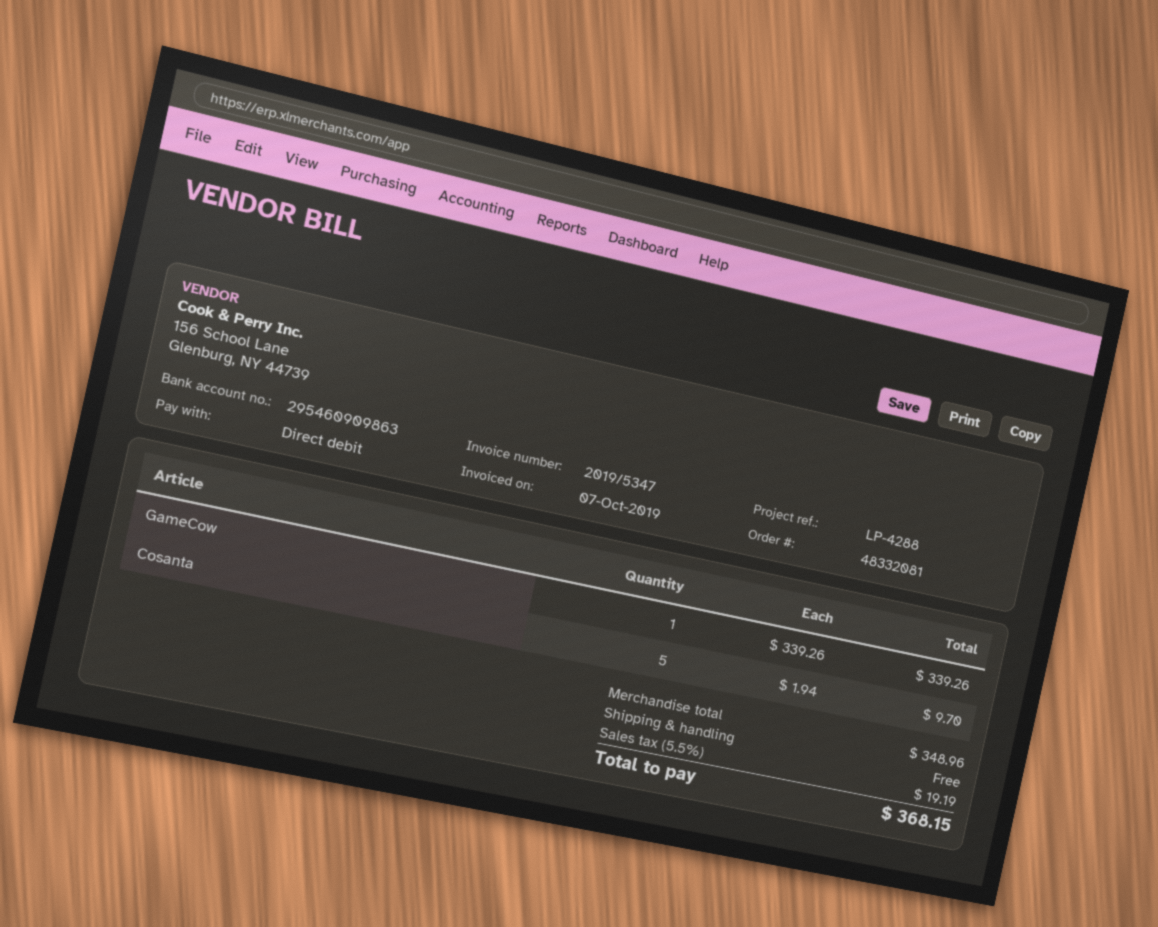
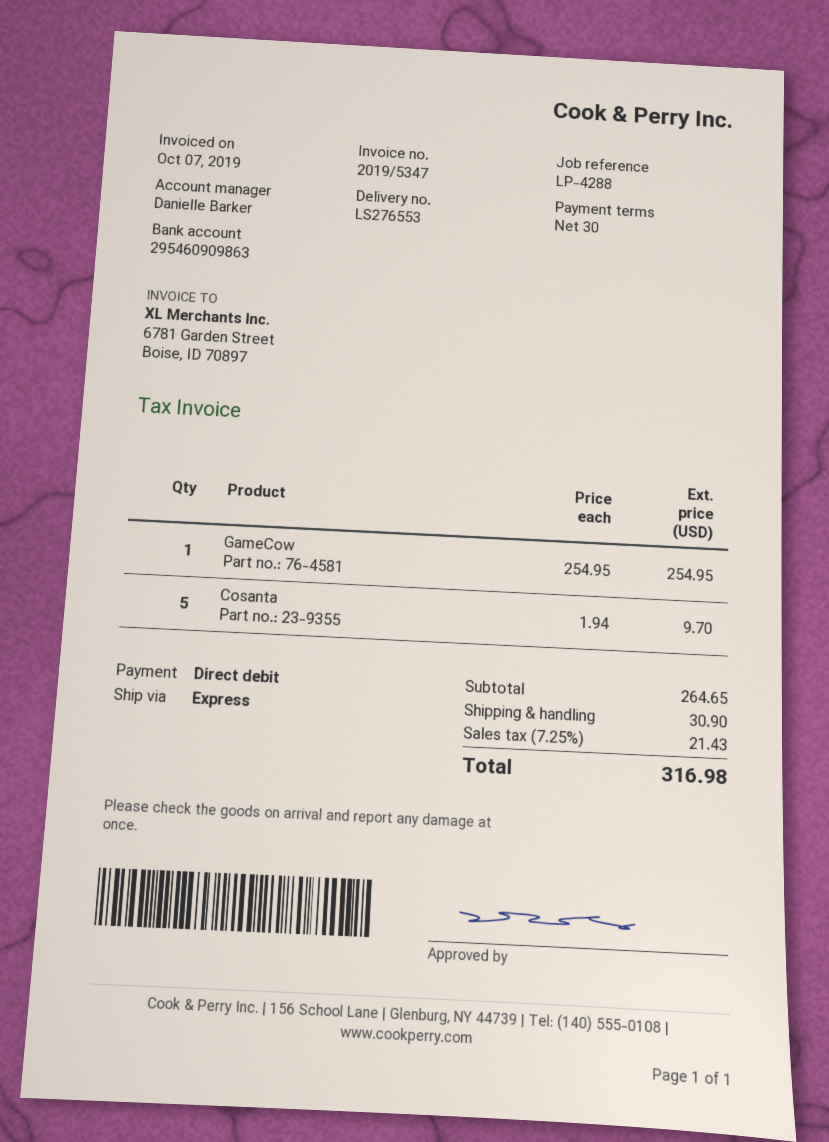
GameCow: 1 x 339.26 = 339.26 -> 1 x 254.95 = 254.95
subtotal: 348.96 -> 264.65
shipping: 0.00 -> 30.90
tax: 5.5% = 19.19 -> 7.25% = 21.43
total: 368.15 -> 316.98

